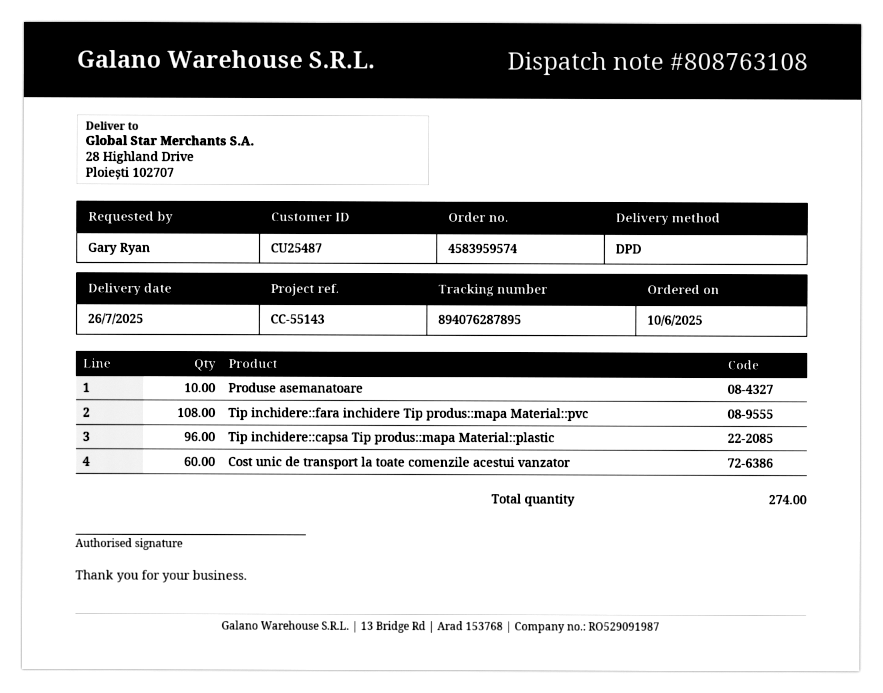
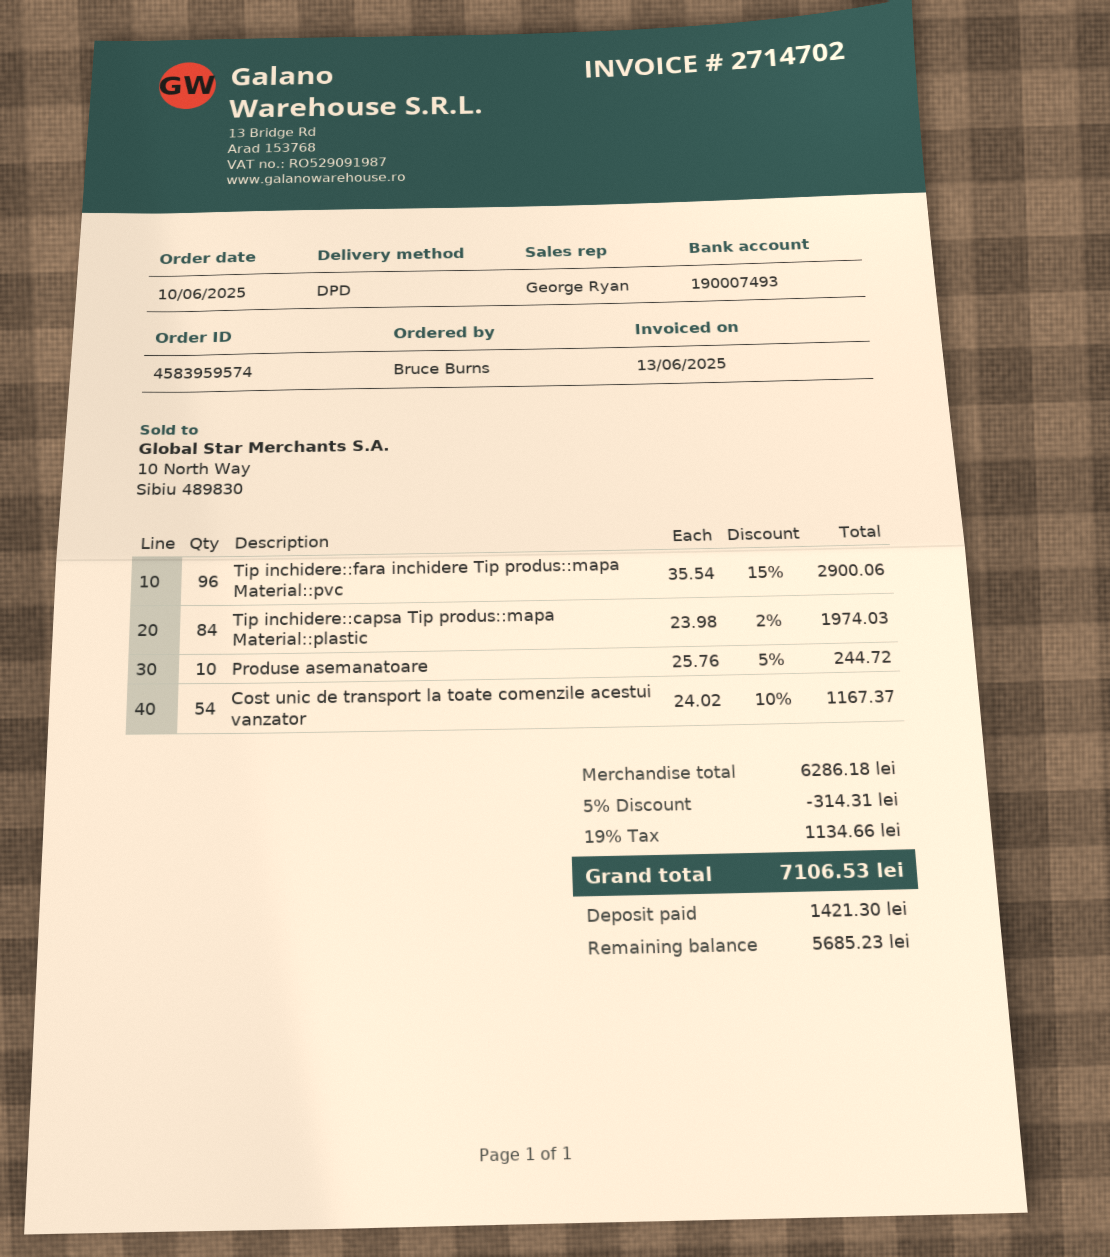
ordered by: Gary Ryan -> Bruce Burns
Tip inchidere::fara inchidere Tip produs::mapa Material::pvc: 108 -> 96
Tip inchidere::capsa Tip produs::mapa Material::plastic: 96 -> 84
Cost unic de transport la toate comenzile acestui vanzator: 60 -> 54

